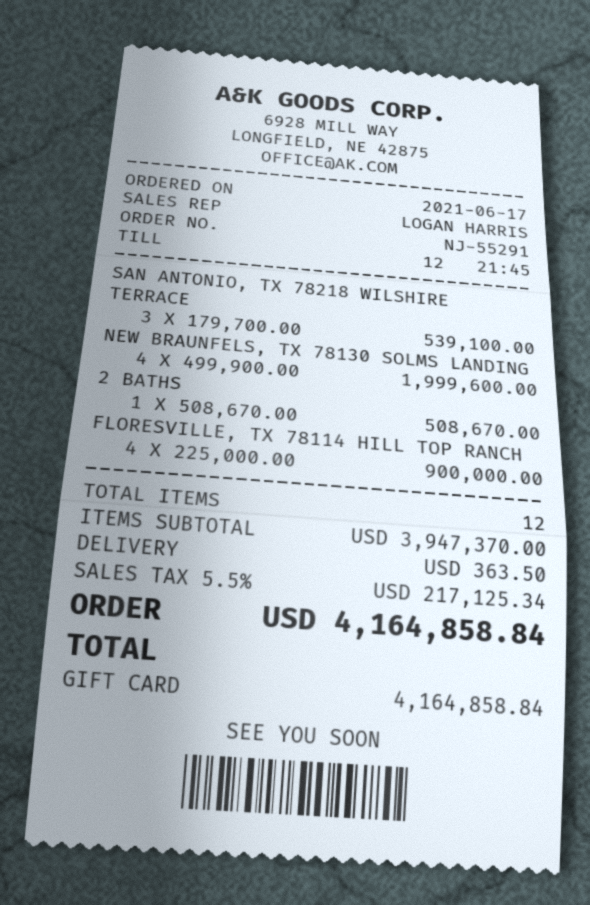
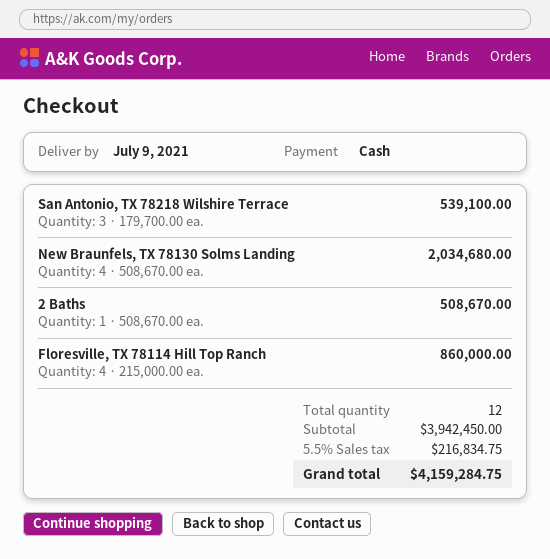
payment method: gift card -> cash
NEW BRAUNFELS, TX 78130 SOLMS LANDING: 4 x 499900.00 = 1999600.00 -> 4 x 508670.00 = 2034680.00
FLORESVILLE, TX 78114 HILL TOP RANCH: 4 x 225000.00 = 900000.00 -> 4 x 215000.00 = 860000.00
subtotal: 3947370.00 -> 3942450.00
shipping: 363.50 -> none
tax: 5.5% = 217125.34 -> 5.5% = 216834.75
total: 4164858.84 -> 4159284.75

